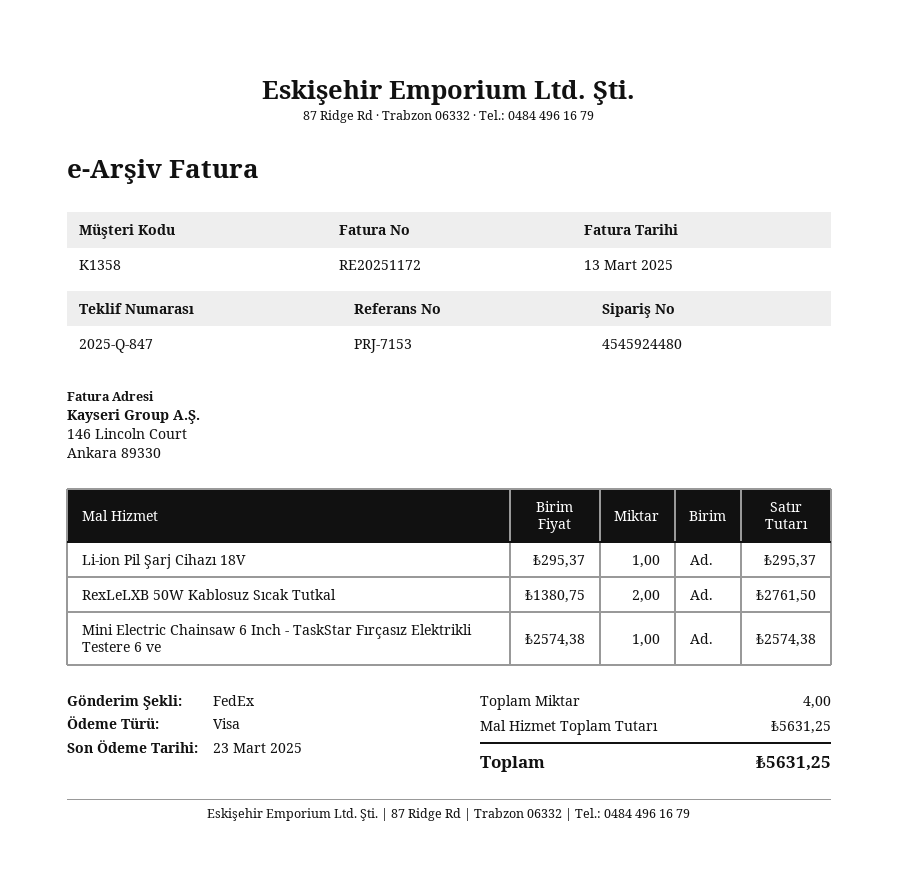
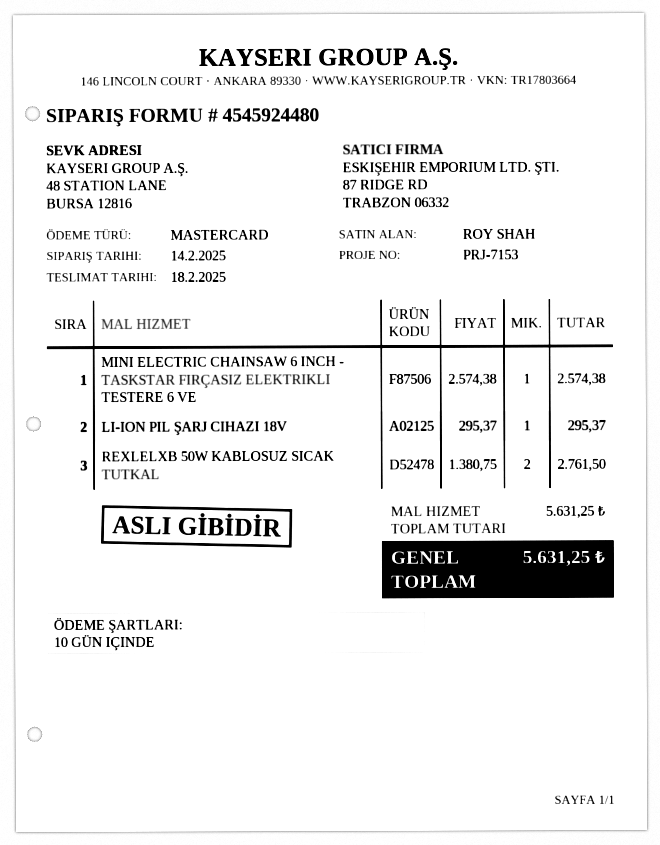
payment method: Visa -> Mastercard

